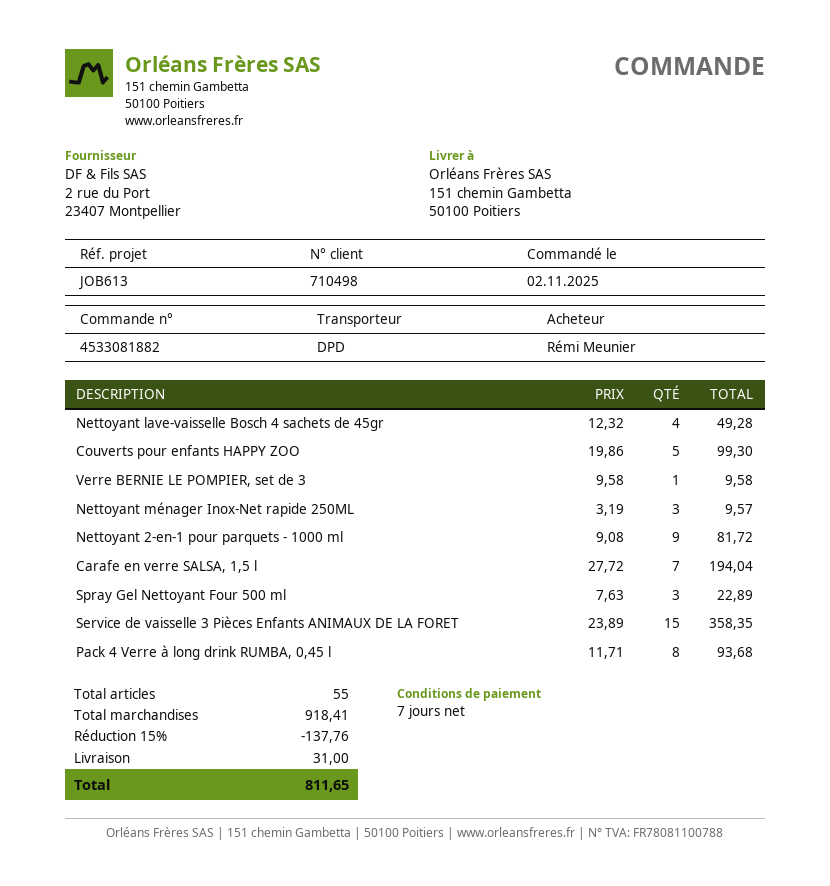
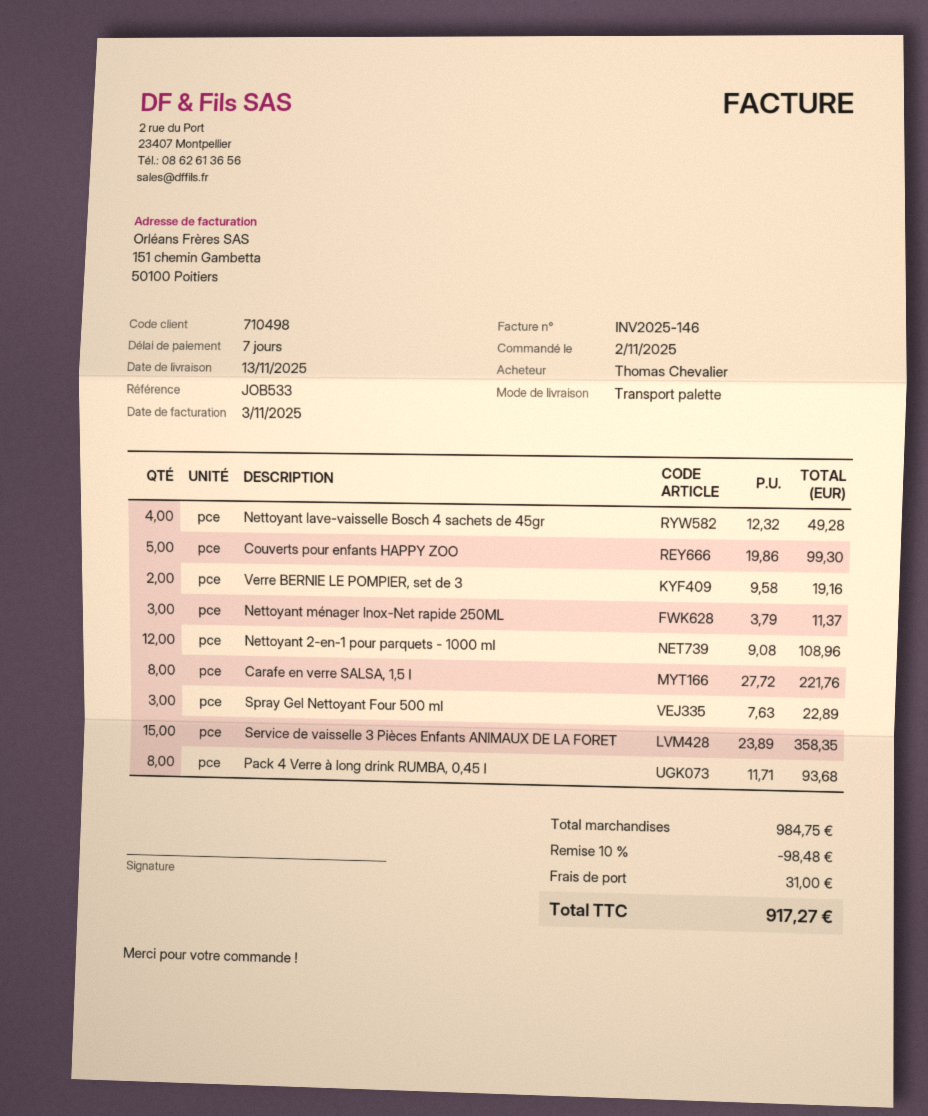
reference: JOB613 -> JOB533
ordered by: Rémi Meunier -> Thomas Chevalier
shipping method: DPD -> pallet freight
Verre BERNIE LE POMPIER, set de 3: 1 x 9.58 = 9.58 -> 2 x 9.58 = 19.16
Nettoyant ménager Inox-Net rapide 250ML: 3 x 3.19 = 9.57 -> 3 x 3.79 = 11.37
Nettoyant 2-en-1 pour parquets - 1000 ml: 9 x 9.08 = 81.72 -> 12 x 9.08 = 108.96
Carafe en verre SALSA, 1,5 l: 7 x 27.72 = 194.04 -> 8 x 27.72 = 221.76
subtotal: 918.41 -> 984.75
discount: 15% = 137.76 -> 10% = 98.48
total: 811.65 -> 917.27

